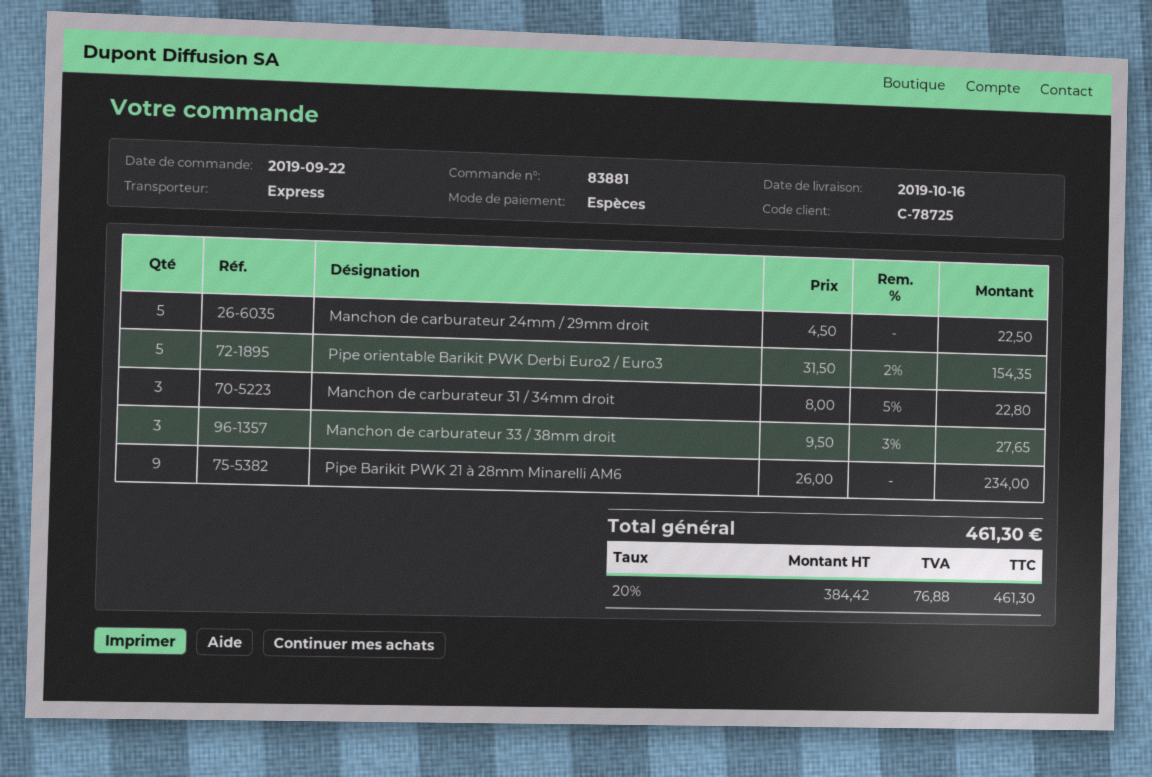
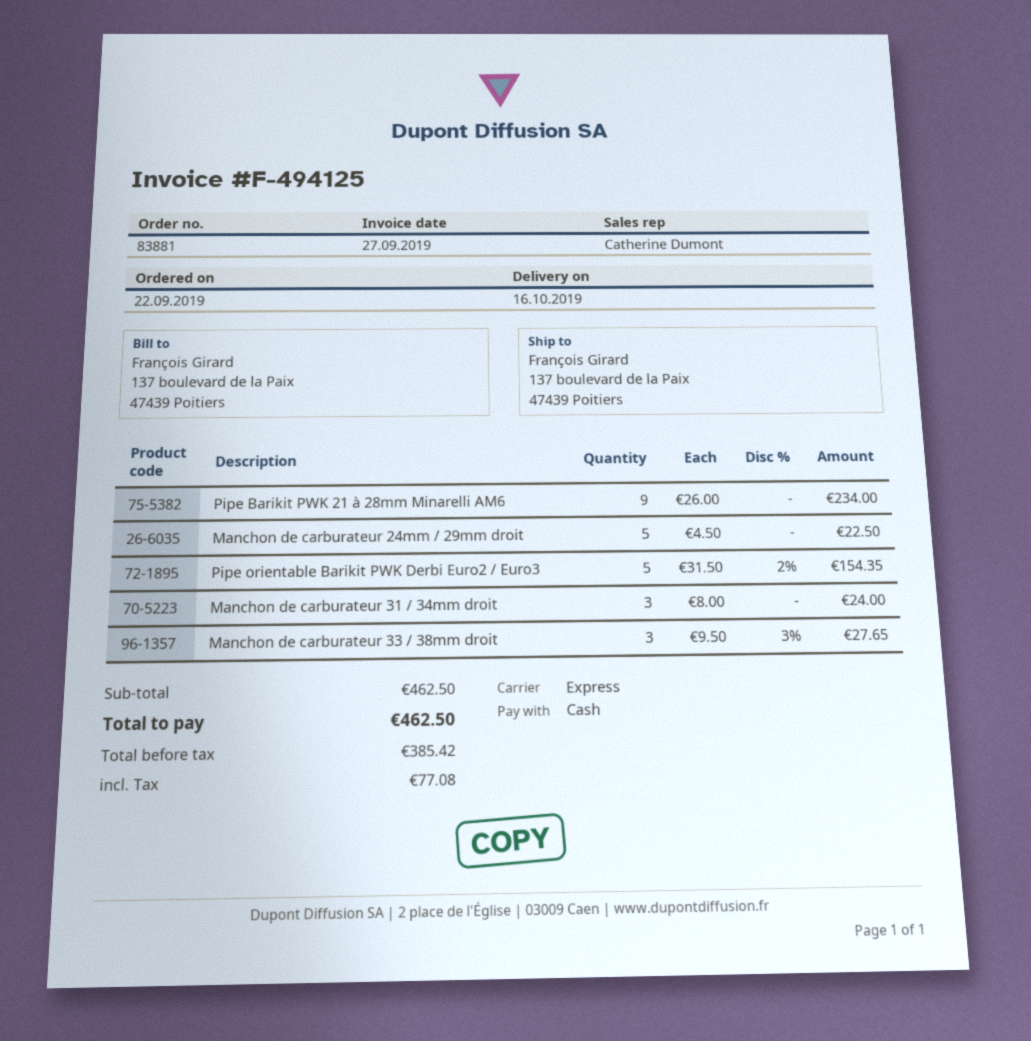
Manchon de carburateur 31 / 34mm droit: 3 x 8.00 - 5% = 22.80 -> 3 x 8.00 = 24.00
net: 384.42 -> 385.42
tax: 76.88 -> 77.08
total: 461.30 -> 462.50

